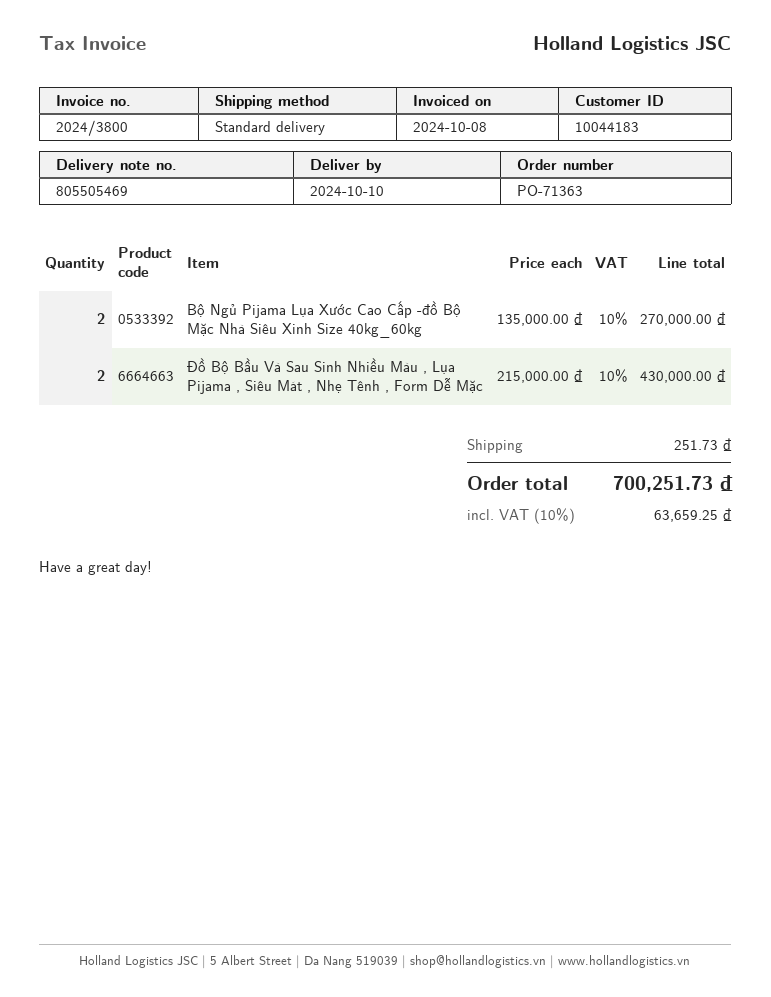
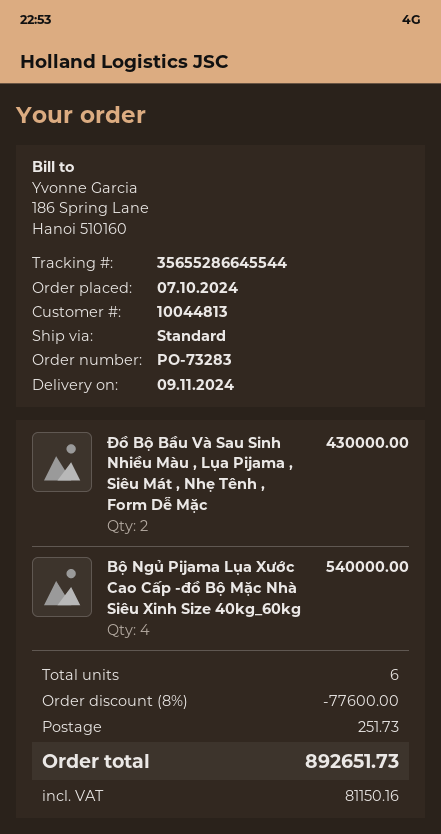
order number: PO-71363 -> PO-73283
delivery date: 2024-10-10 -> 2024-11-09
customer number: 10044183 -> 10044813
Bộ Ngủ Pijama Lụa Xước Cao Cấp -đồ Bộ Mặc Nhà Siêu Xinh Size 40kg_60kg: 2 for 270000.00 -> 4 for 540000.00
discount: none -> 8% = 77600.00
tax: 63659.25 -> 81150.16
total: 700251.73 -> 892651.73

